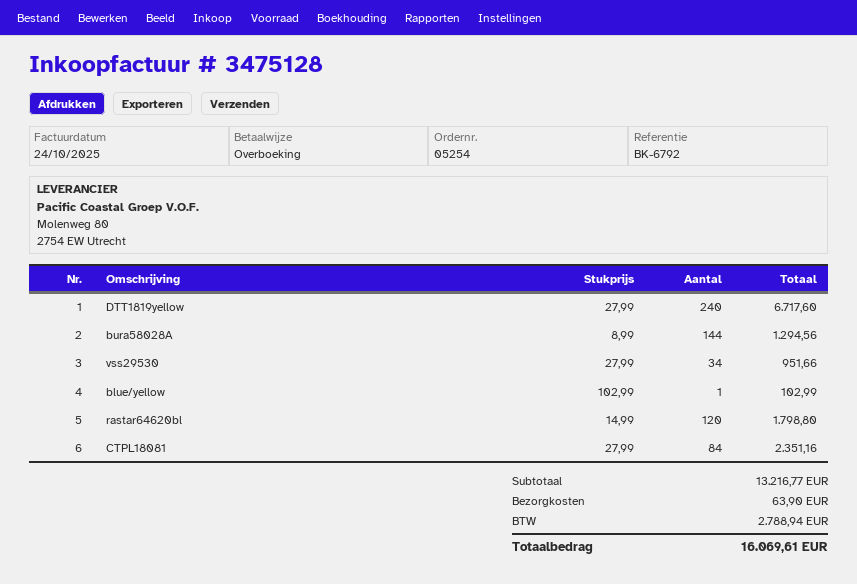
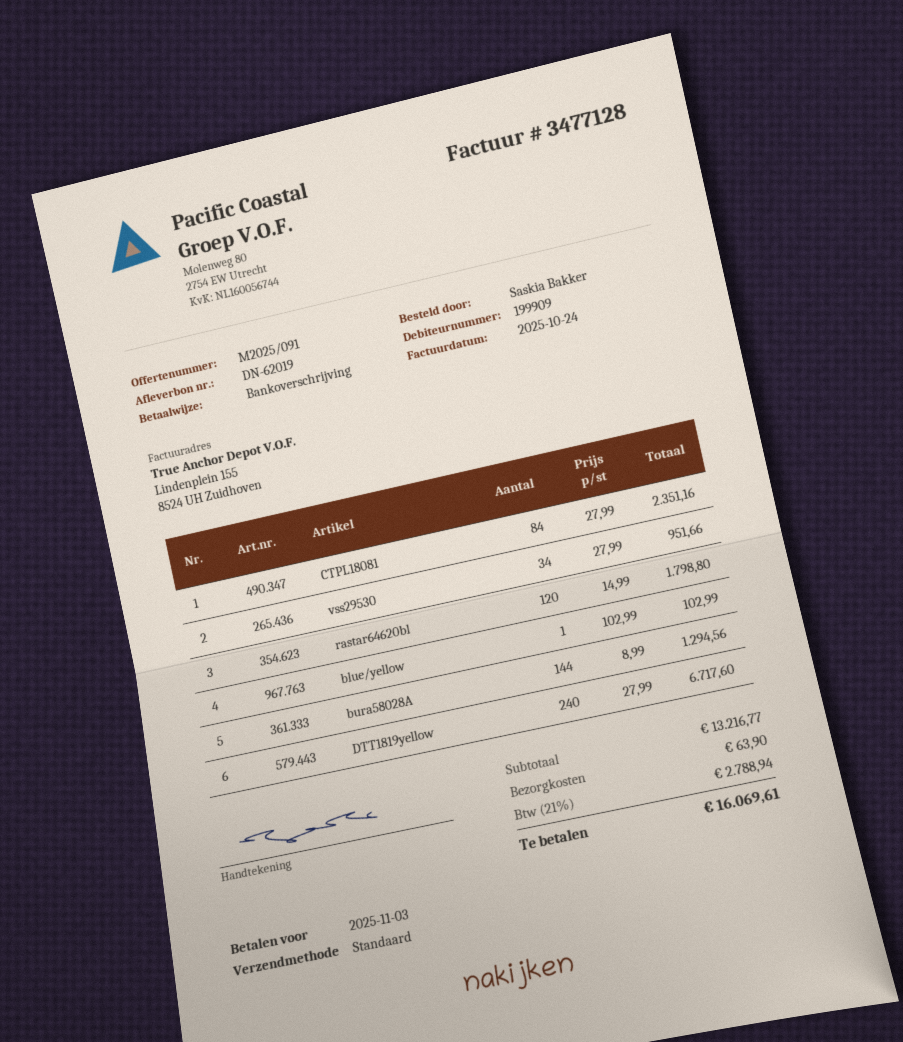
invoice number: 3475128 -> 3477128

